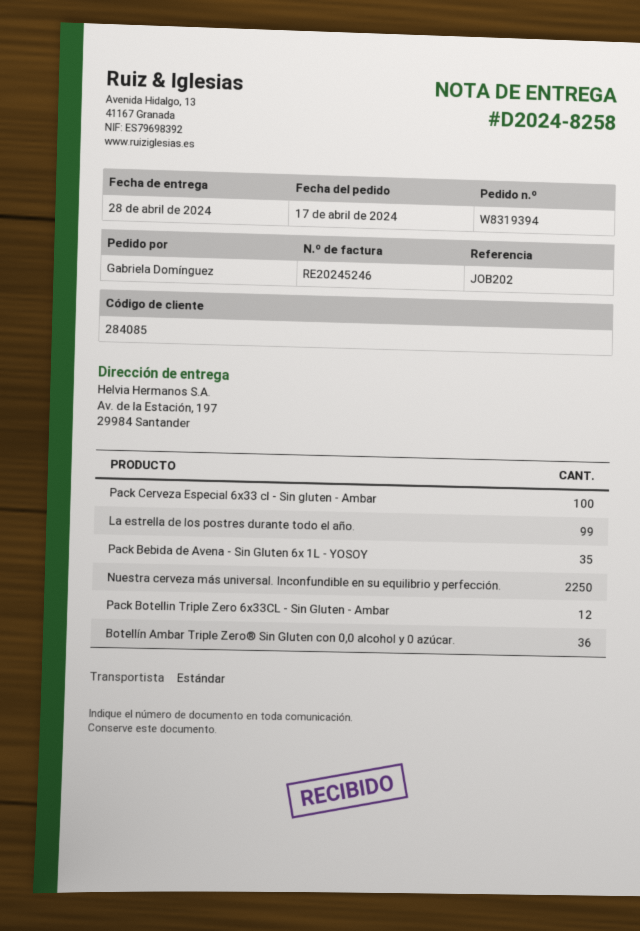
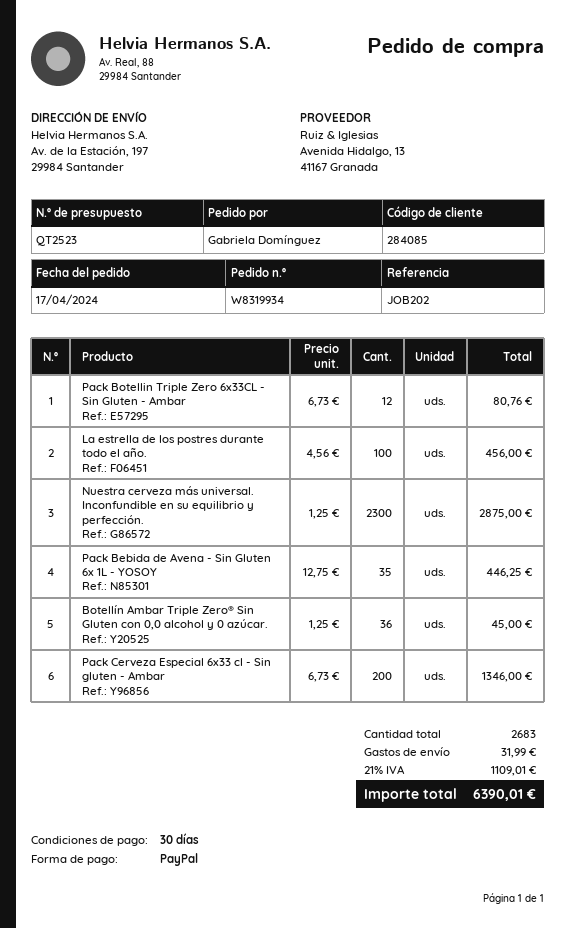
order number: W8319394 -> W8319934
Pack Cerveza Especial 6x33 cl - Sin gluten - Ambar: 100 -> 200
La estrella de los postres durante todo el año.: 99 -> 100
Nuestra cerveza más universal. Inconfundible en su equilibrio y perfección.: 2250 -> 2300

